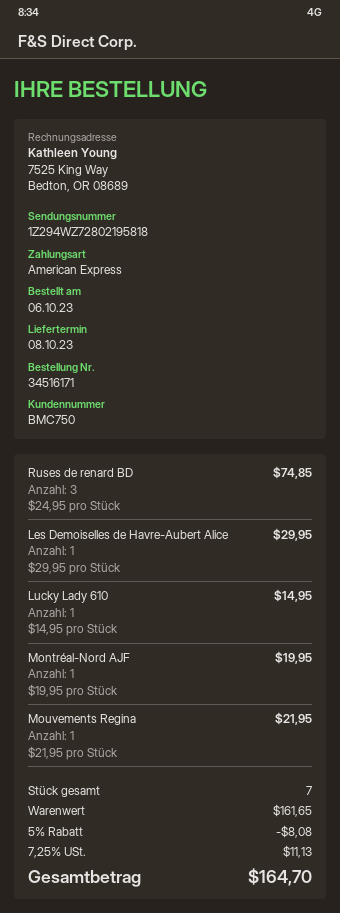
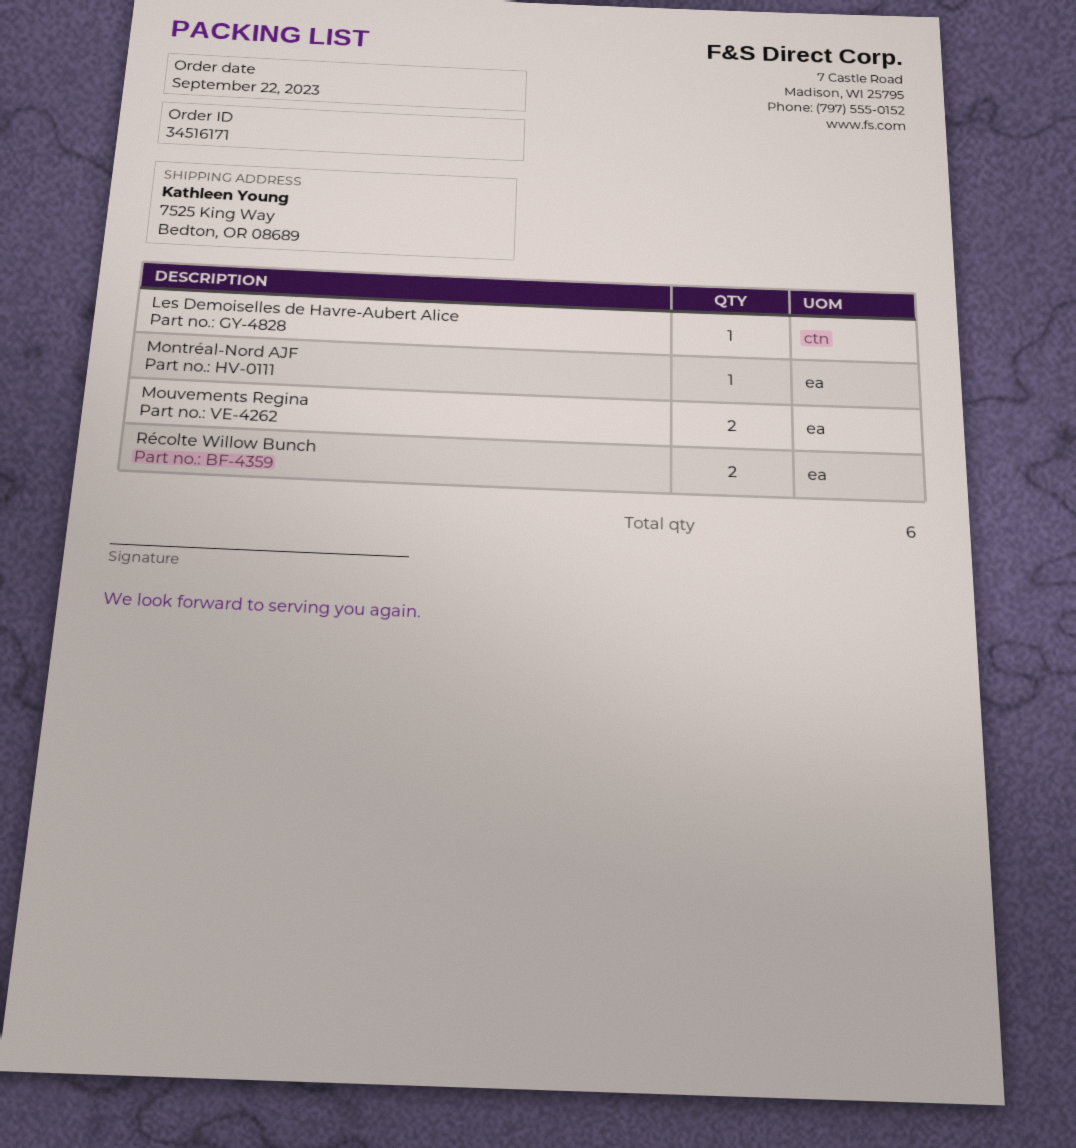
order date: 2023-10-06 -> 2023-09-22
Ruses de renard BD: 3 -> none
Lucky Lady 610: 1 -> none
Mouvements Regina: 1 -> 2
Récolte Willow Bunch: none -> 2
total quantity: 7 -> 6

